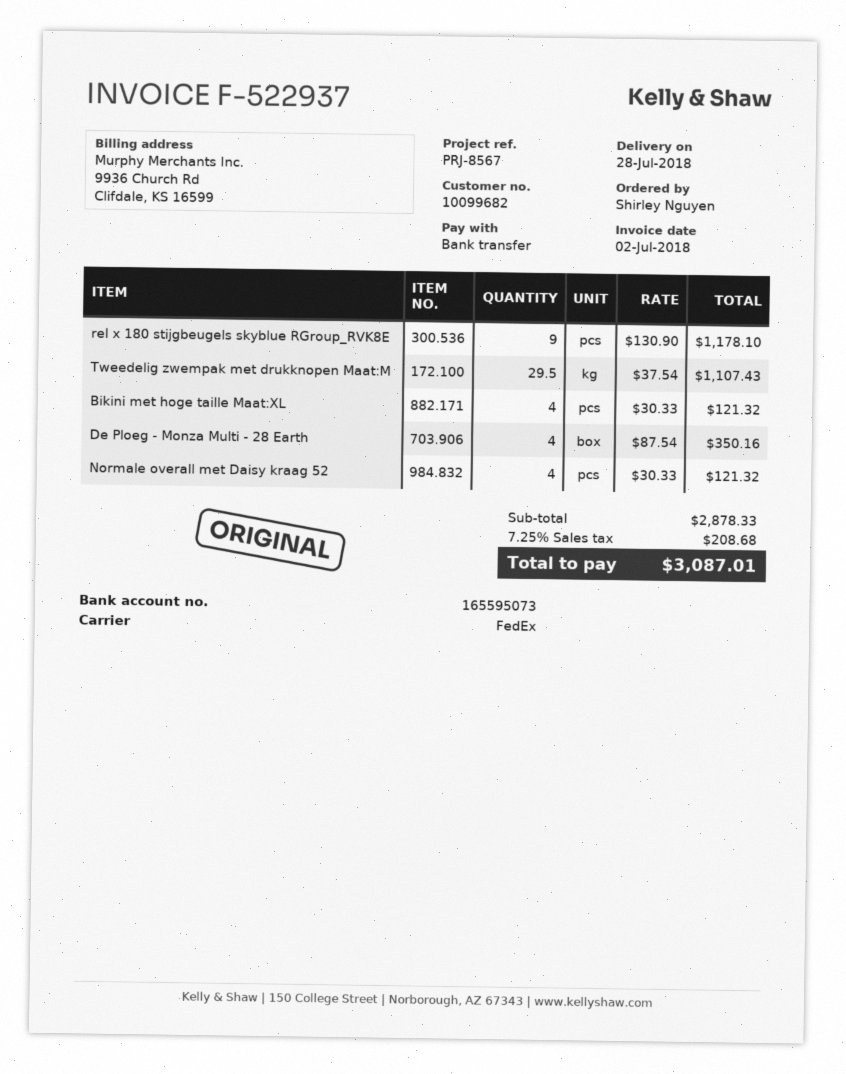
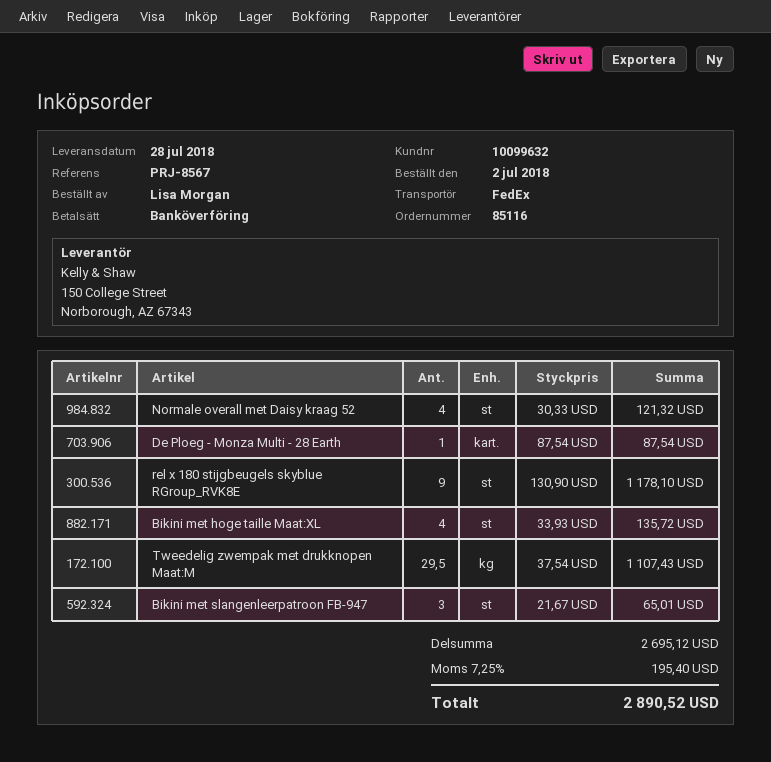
customer number: 10099682 -> 10099632
ordered by: Shirley Nguyen -> Lisa Morgan
Bikini met hoge taille Maat:XL: 4 x 30.33 = 121.32 -> 4 x 33.93 = 135.72
De Ploeg - Monza Multi - 28 Earth: 4 x 87.54 = 350.16 -> 1 x 87.54 = 87.54
Bikini met slangenleerpatroon FB-947: none -> 3 x 21.67 = 65.01
subtotal: 2878.33 -> 2695.12
tax: 7.25% = 208.68 -> 7.25% = 195.40
total: 3087.01 -> 2890.52

